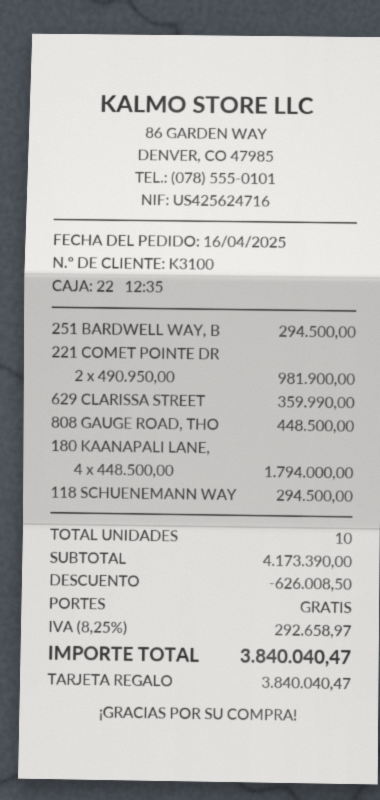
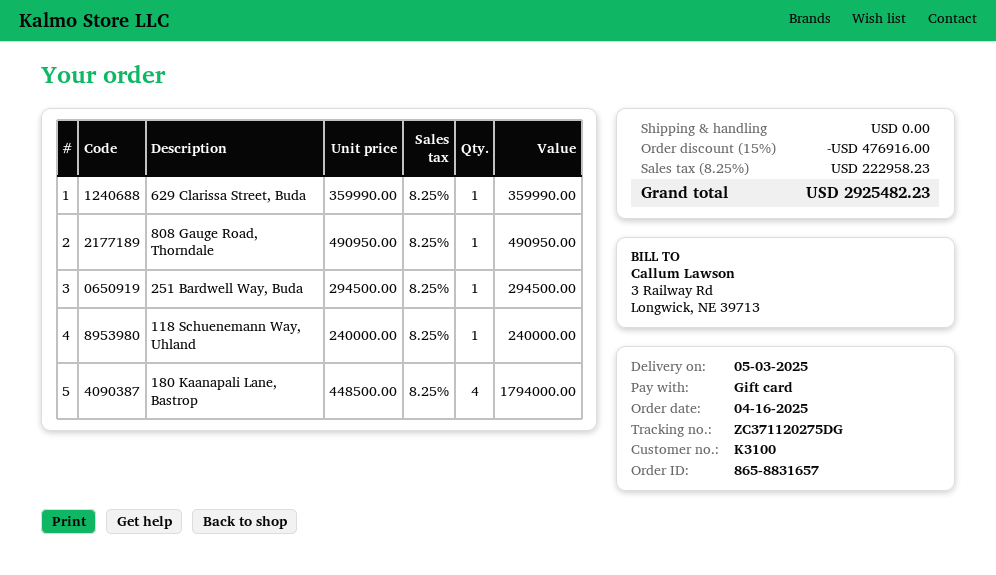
221 COMET POINTE DR: 2 x 490950.00 = 981900.00 -> none
808 GAUGE ROAD, THO: 1 x 448500.00 = 448500.00 -> 1 x 490950.00 = 490950.00
118 SCHUENEMANN WAY: 1 x 294500.00 = 294500.00 -> 1 x 240000.00 = 240000.00
discount: 626008.50 -> 476916.00
tax: 8.25% = 292658.97 -> 8.25% = 222958.23
total: 3840040.47 -> 2925482.23

